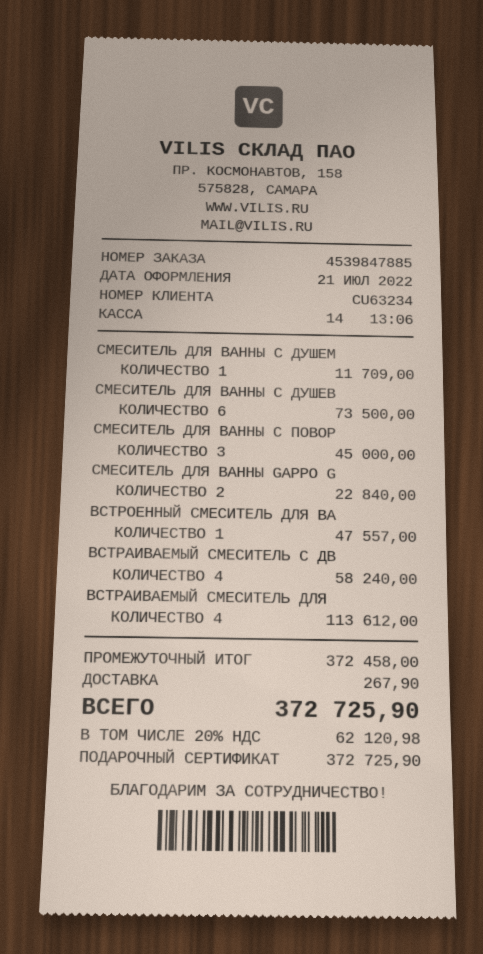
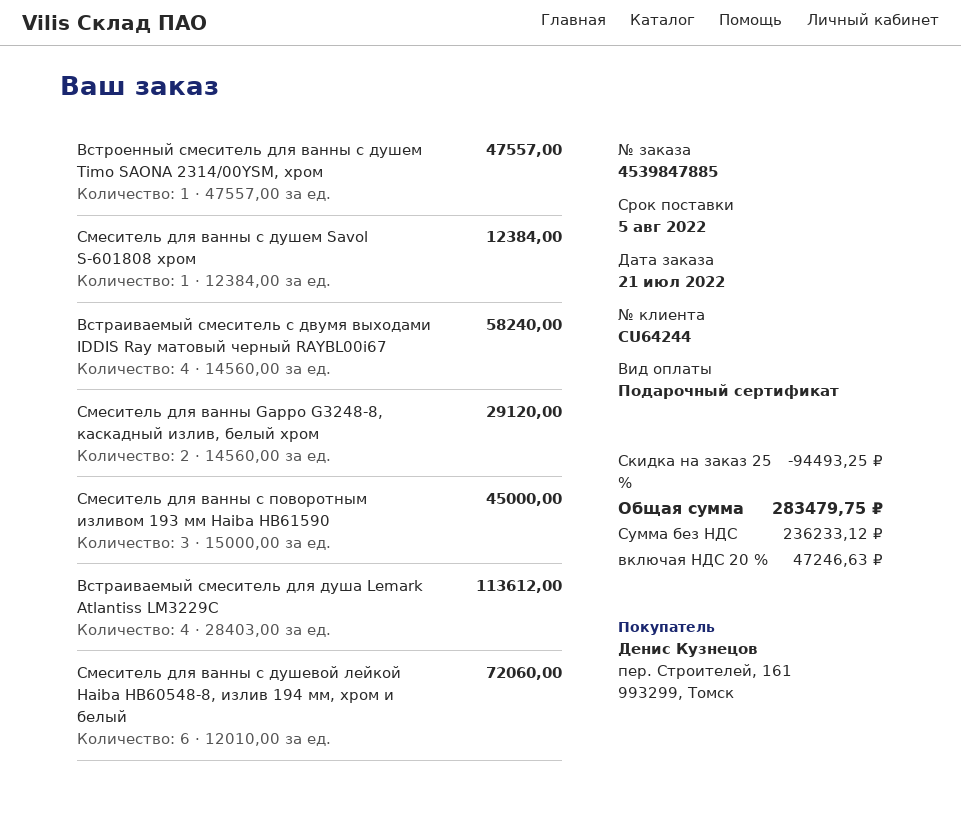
customer number: CU63234 -> CU64244
СМЕСИТЕЛЬ ДЛЯ ВАННЫ С ДУШЕМ: 1 for 11709.00 -> 1 for 12384.00
СМЕСИТЕЛЬ ДЛЯ ВАННЫ С ДУШЕВ: 6 for 73500.00 -> 6 for 72060.00
СМЕСИТЕЛЬ ДЛЯ ВАННЫ GAPPO G: 2 for 22840.00 -> 2 for 29120.00
discount: none -> 25% = 94493.25
shipping: 267.90 -> none
tax: 20% = 62120.98 -> 20% = 47246.63
total: 372725.90 -> 283479.75

